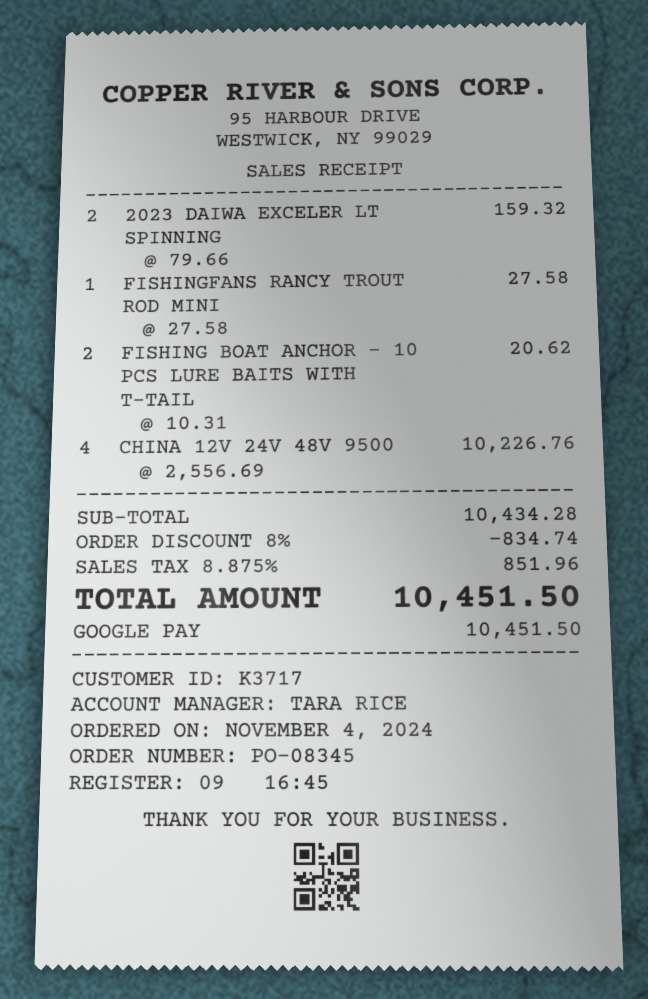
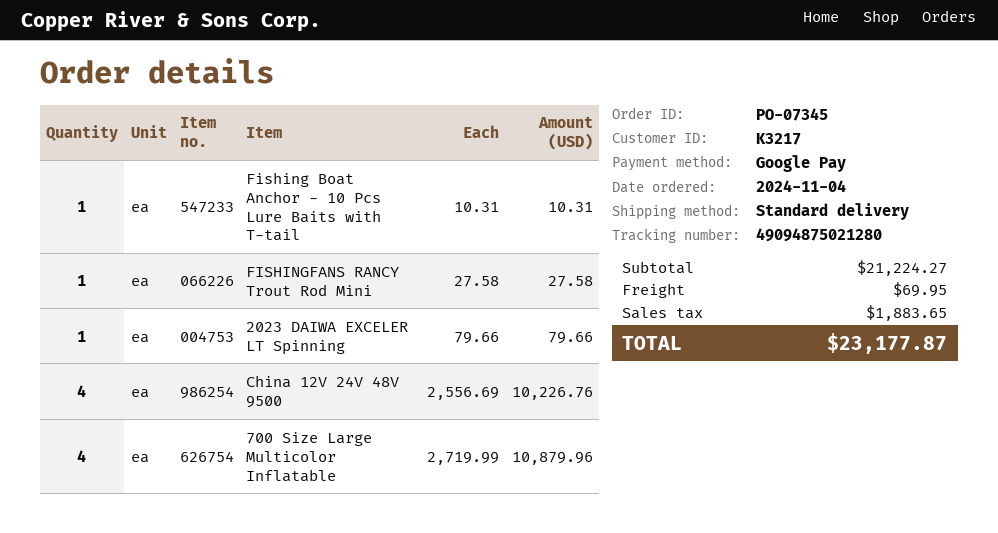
order number: PO-08345 -> PO-07345
customer number: K3717 -> K3217
2023 DAIWA EXCELER LT SPINNING: 2 x 79.66 = 159.32 -> 1 x 79.66 = 79.66
FISHING BOAT ANCHOR - 10 PCS LURE BAITS WITH T-TAIL: 2 x 10.31 = 20.62 -> 1 x 10.31 = 10.31
700 Size Large Multicolor Inflatable: none -> 4 x 2719.99 = 10879.96
subtotal: 10434.28 -> 21224.27
discount: 8% = 834.74 -> none
shipping: none -> 69.95
tax: 851.96 -> 1883.65
total: 10451.50 -> 23177.87

